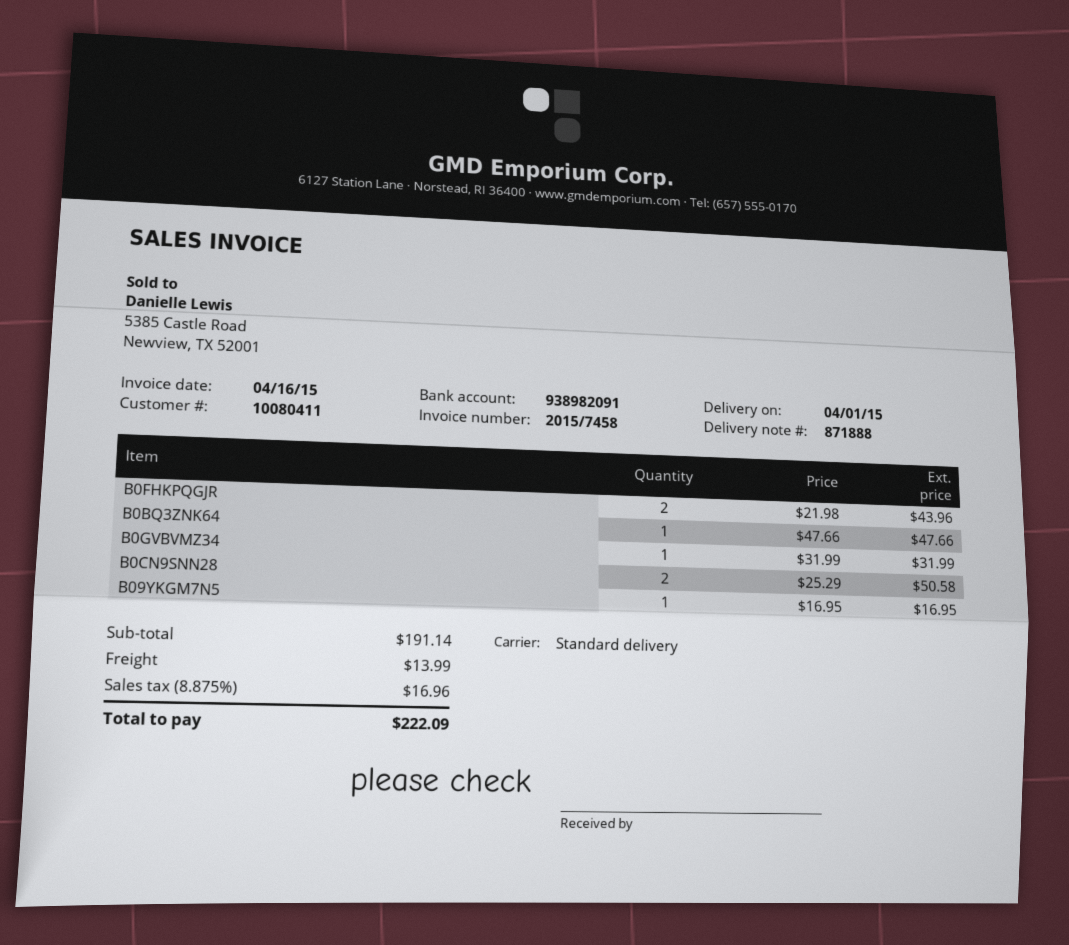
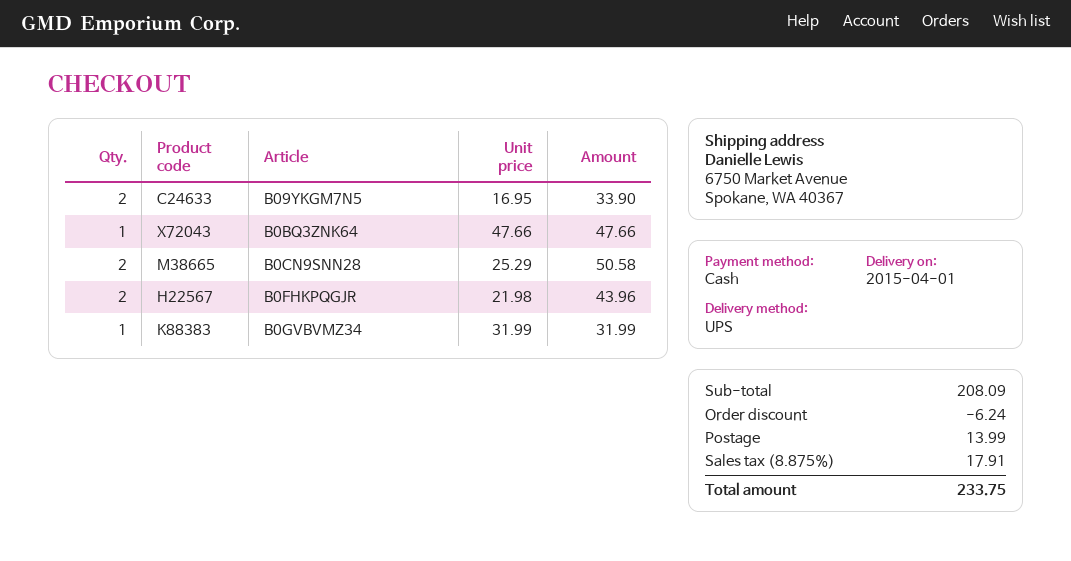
shipping method: standard -> UPS
B09YKGM7N5: 1 x 16.95 = 16.95 -> 2 x 16.95 = 33.90
subtotal: 191.14 -> 208.09
discount: none -> 6.24
tax: 8.875% = 16.96 -> 8.875% = 17.91
total: 222.09 -> 233.75

